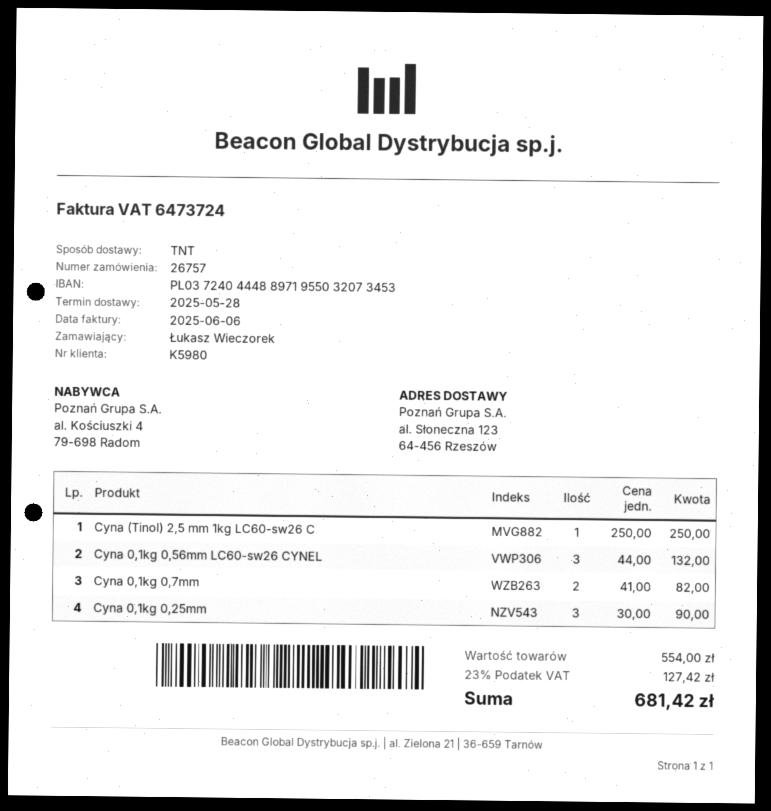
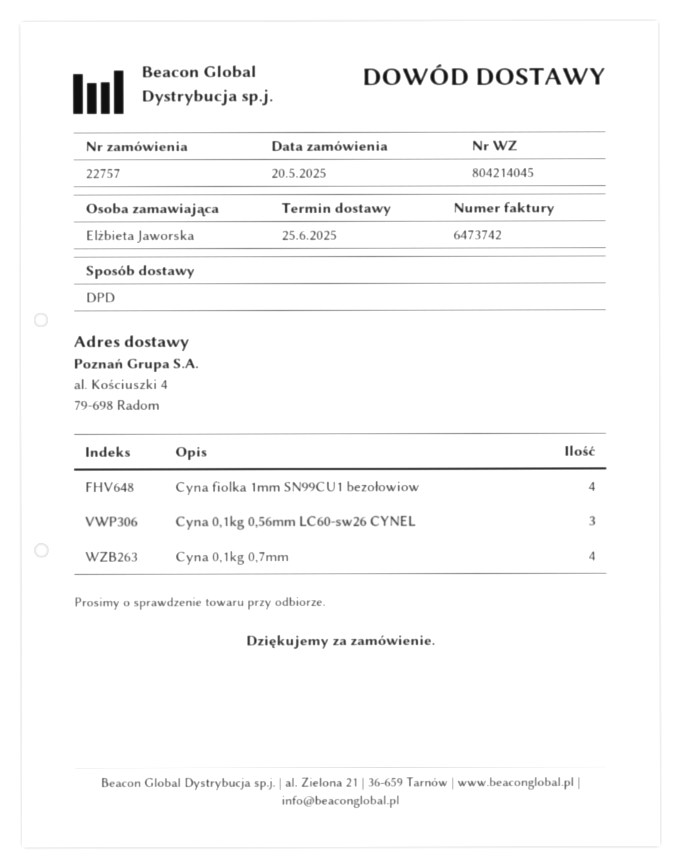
order number: 26757 -> 22757
delivery date: 2025-05-28 -> 2025-06-25
invoice number: 6473724 -> 6473742
ordered by: Łukasz Wieczorek -> Elżbieta Jaworska
shipping method: TNT -> DPD
ship to: al. Słoneczna 123, 64-456 Rzeszów -> al. Kościuszki 4, 79-698 Radom
Cyna (Tinol) 2,5 mm 1kg LC60-sw26 C: 1 -> none
Cyna 0,1kg 0,7mm: 2 -> 4
Cyna 0,1kg 0,25mm: 3 -> none
Cyna fiolka 1mm SN99CU1 bezołowiow: none -> 4

